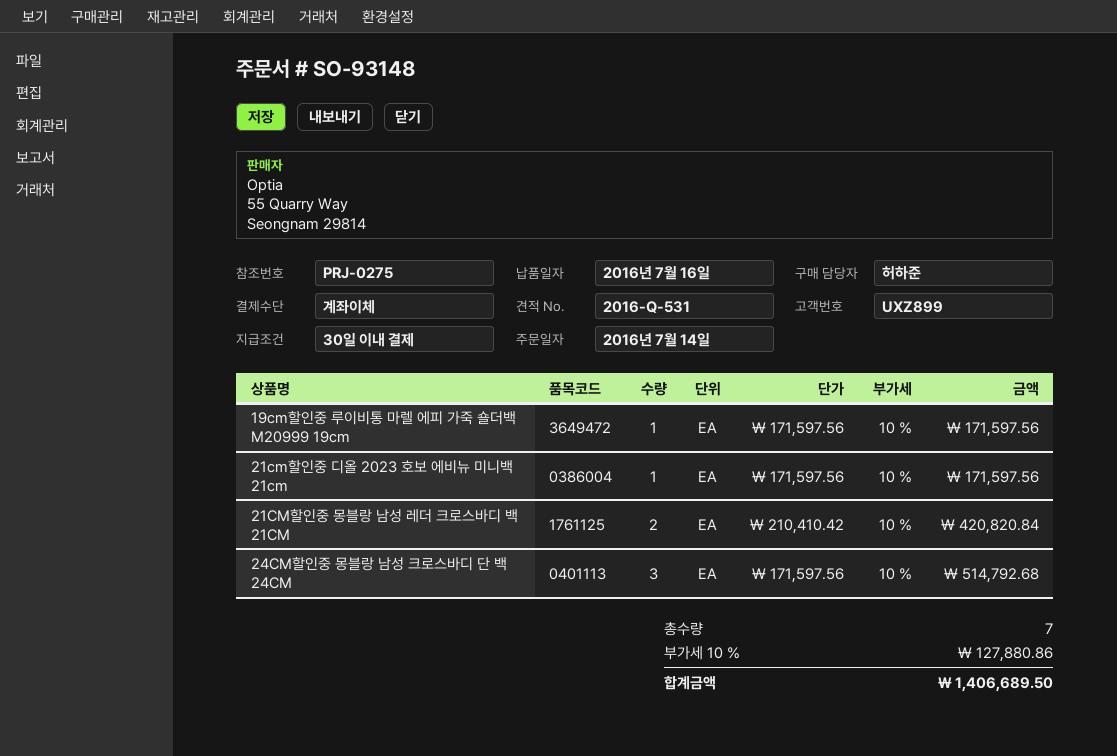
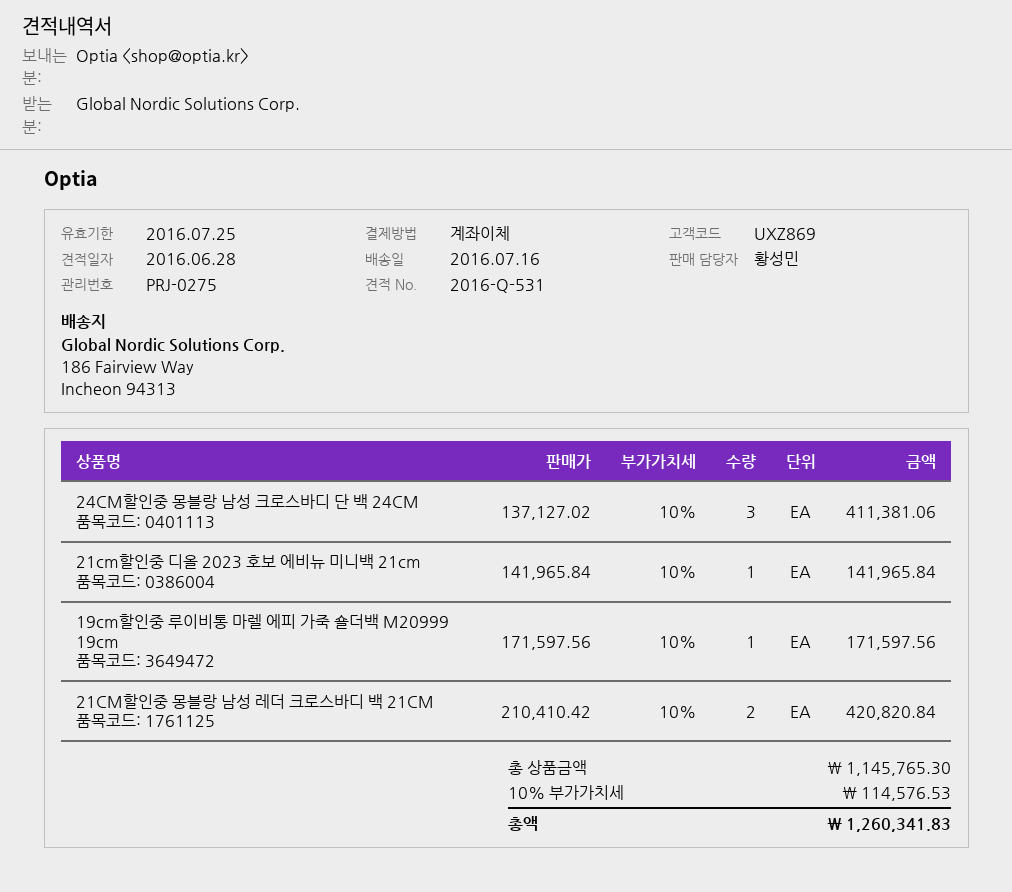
customer number: UXZ899 -> UXZ869
21cm할인중 디올 2023 호보 에비뉴 미니백 21cm: 1 x 171597.56 = 171597.56 -> 1 x 141965.84 = 141965.84
24CM할인중 몽블랑 남성 크로스바디 단 백 24CM: 3 x 171597.56 = 514792.68 -> 3 x 137127.02 = 411381.06
tax: 10% = 127880.86 -> 10% = 114576.53
total: 1406689.50 -> 1260341.83

